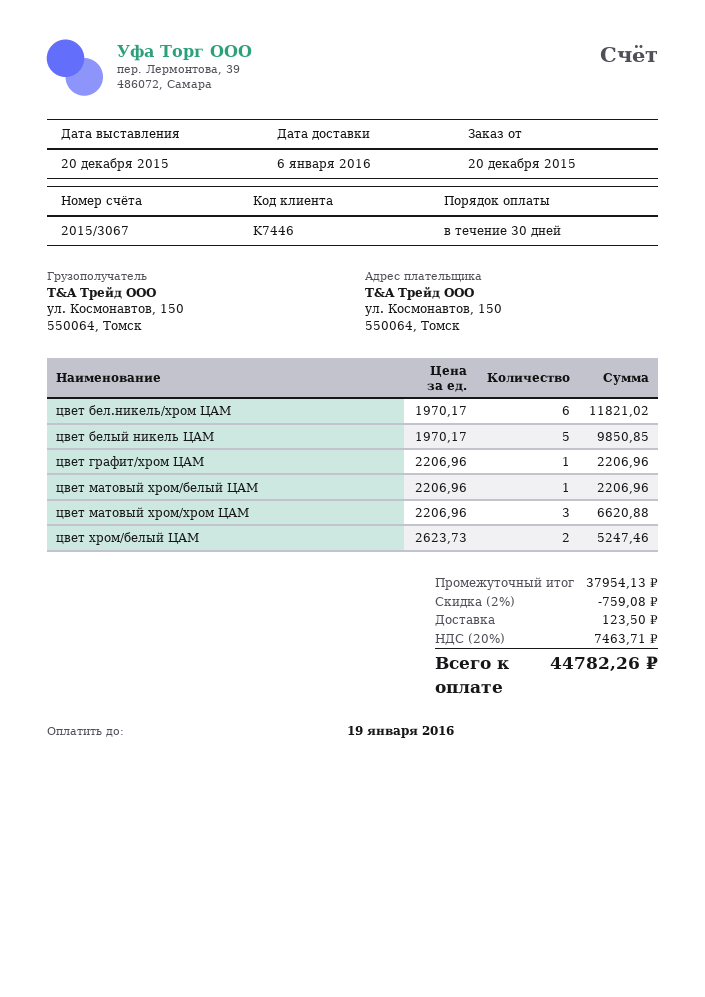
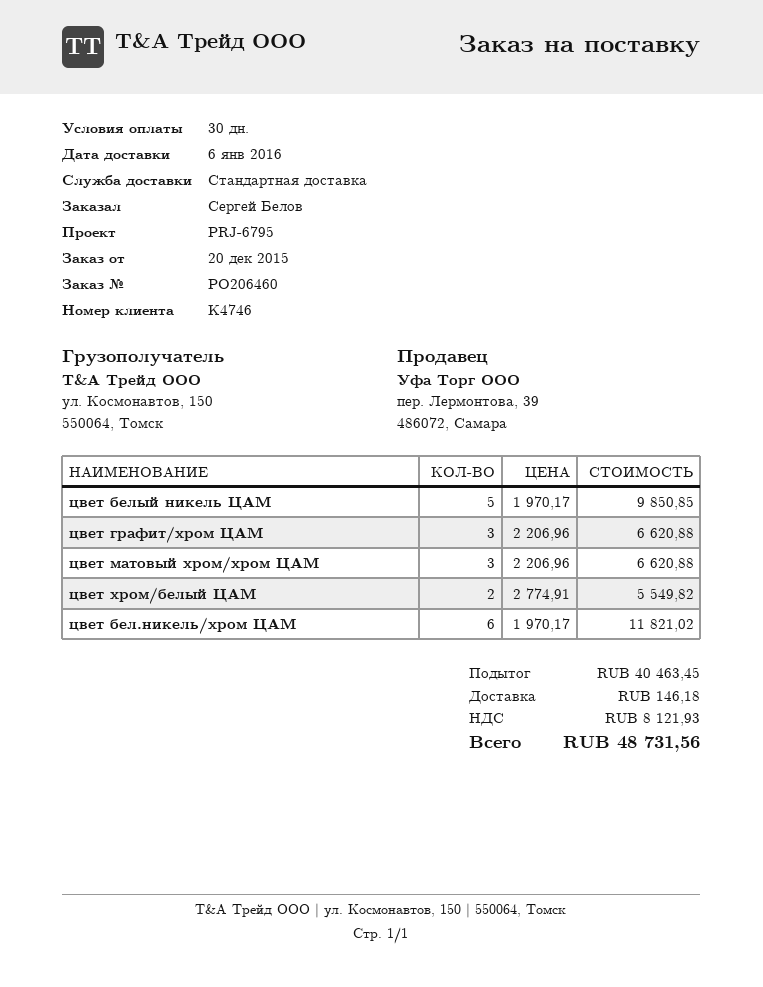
customer number: K7446 -> K4746
цвет графит/хром ЦАМ: 1 x 2206.96 = 2206.96 -> 3 x 2206.96 = 6620.88
цвет матовый хром/белый ЦАМ: 1 x 2206.96 = 2206.96 -> none
цвет хром/белый ЦАМ: 2 x 2623.73 = 5247.46 -> 2 x 2774.91 = 5549.82
subtotal: 37954.13 -> 40463.45
discount: 2% = 759.08 -> none
shipping: 123.50 -> 146.18
tax: 7463.71 -> 8121.93
total: 44782.26 -> 48731.56

